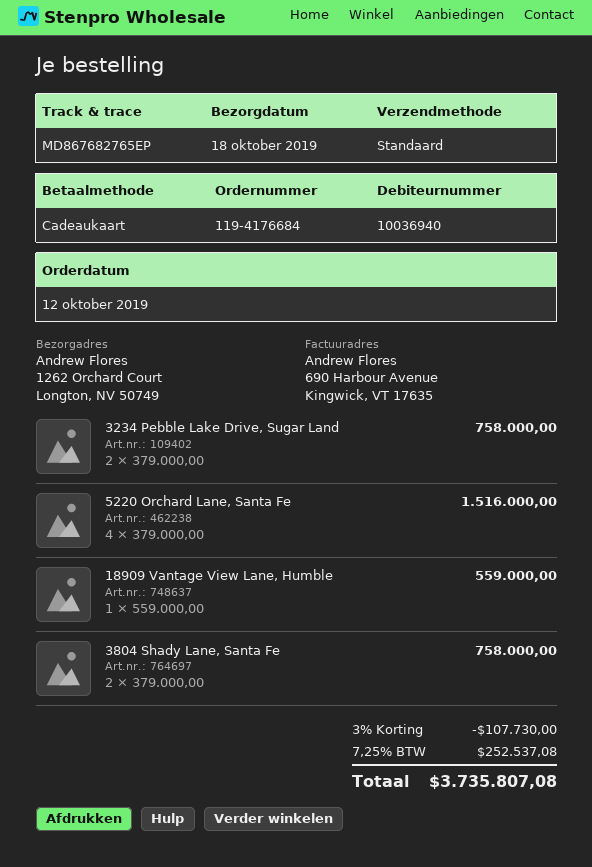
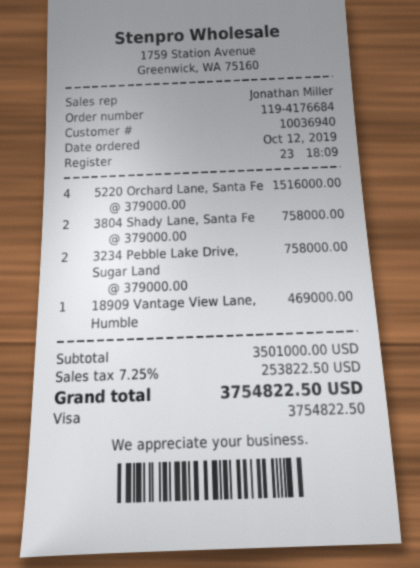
payment method: gift card -> Visa
18909 Vantage View Lane, Humble: 1 x 559000.00 = 559000.00 -> 1 x 469000.00 = 469000.00
discount: 3% = 107730.00 -> none
tax: 7.25% = 252537.08 -> 7.25% = 253822.50
total: 3735807.08 -> 3754822.50

